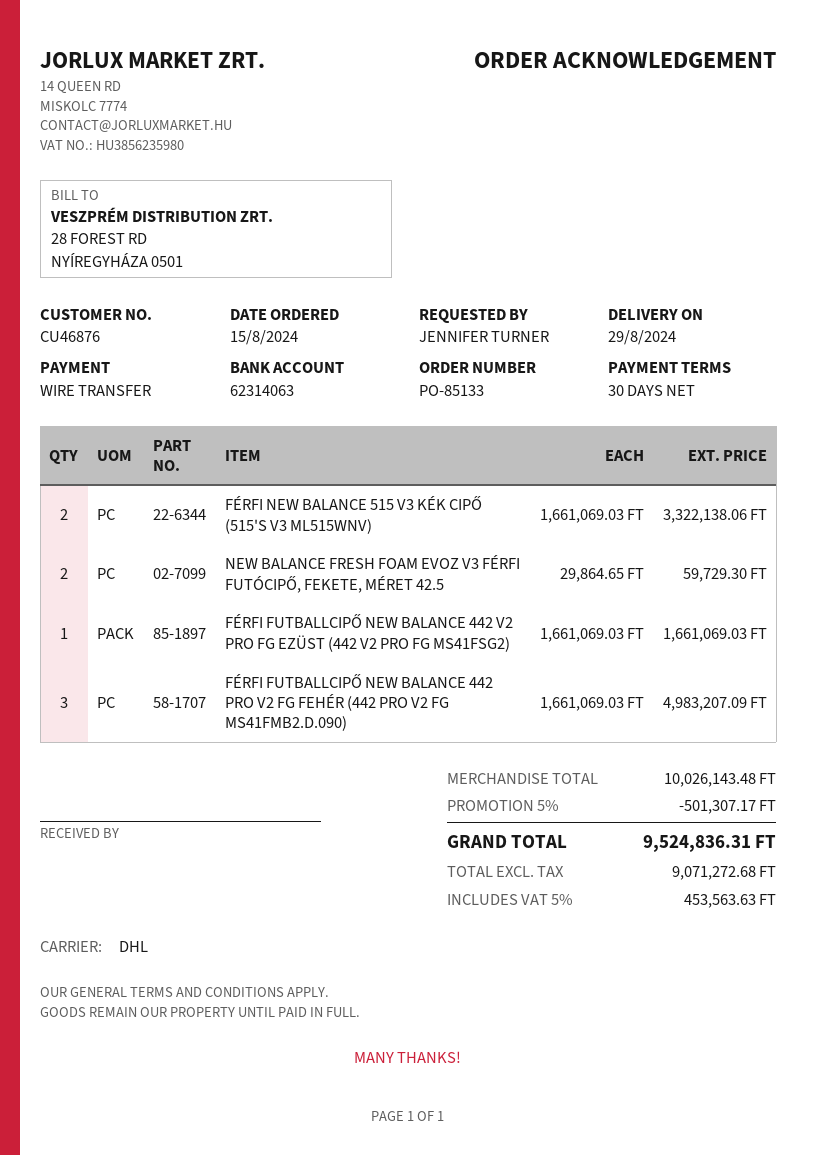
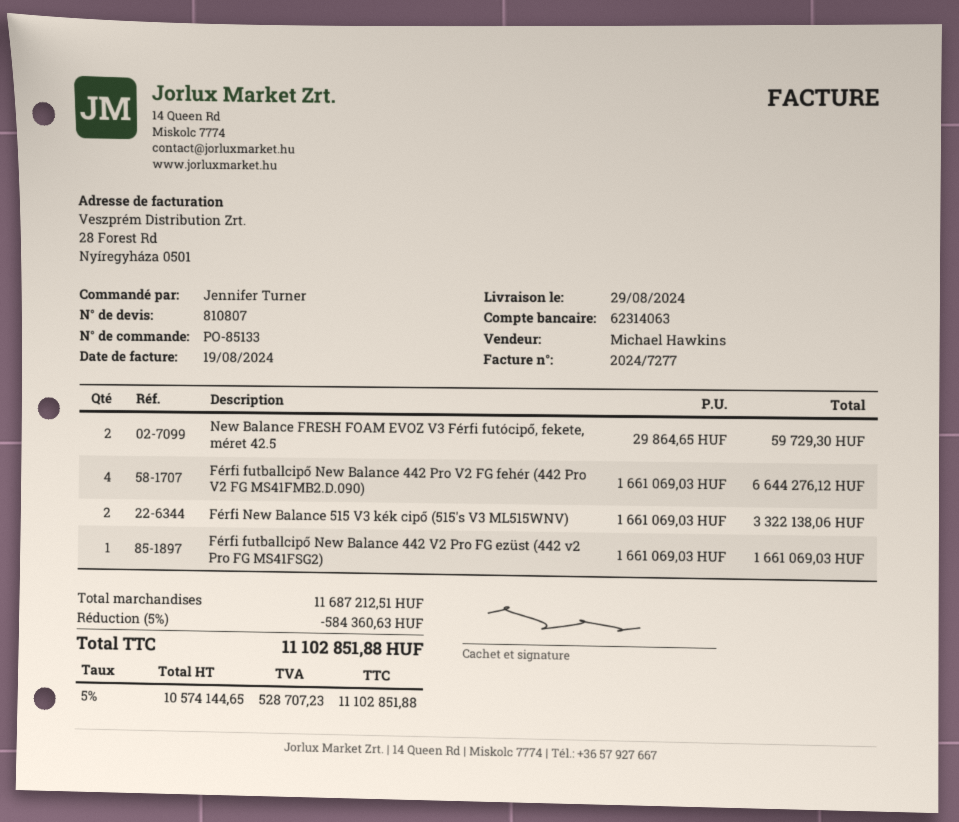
FÉRFI FUTBALLCIPŐ NEW BALANCE 442 PRO V2 FG FEHÉR (442 PRO V2 FG MS41FMB2.D.090): 3 x 1661069.03 = 4983207.09 -> 4 x 1661069.03 = 6644276.12
subtotal: 10026143.48 -> 11687212.51
discount: 5% = 501307.17 -> 5% = 584360.63
net: 9071272.68 -> 10574144.65
tax: 5% = 453563.63 -> 5% = 528707.23
total: 9524836.31 -> 11102851.88

